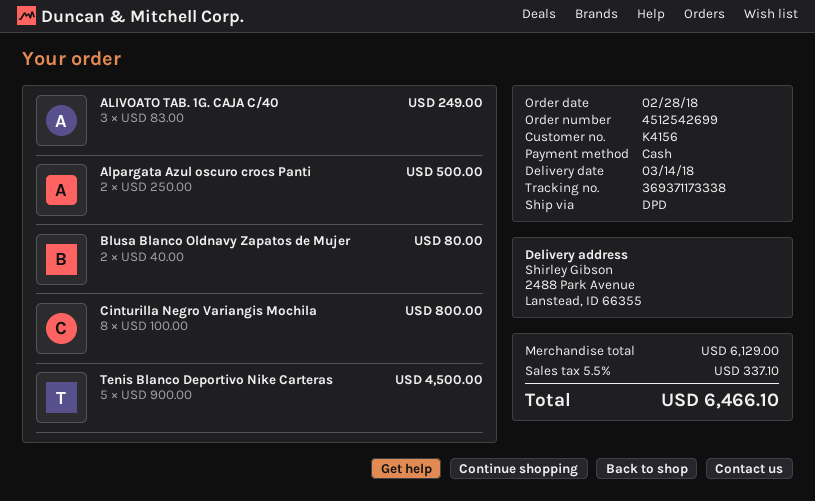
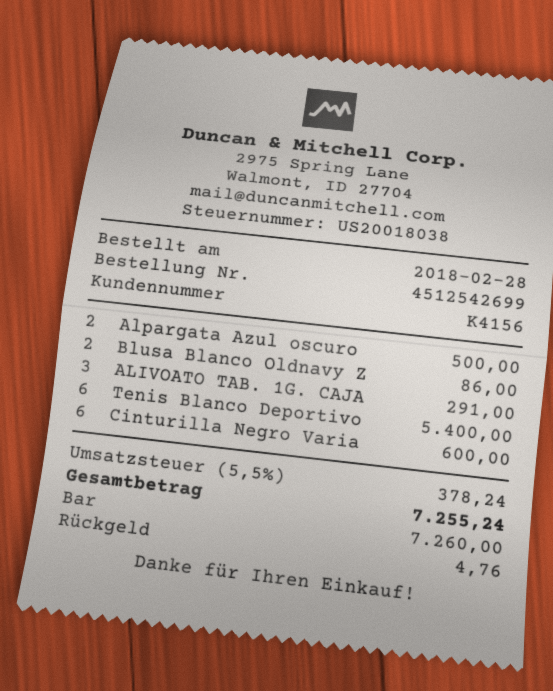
ALIVOATO TAB. 1G. CAJA C/40: 3 for 249.00 -> 3 for 291.00
Blusa Blanco Oldnavy Zapatos de Mujer: 2 for 80.00 -> 2 for 86.00
Cinturilla Negro Variangis Mochila: 8 for 800.00 -> 6 for 600.00
Tenis Blanco Deportivo Nike Carteras: 5 for 4500.00 -> 6 for 5400.00
tax: 5.5% = 337.10 -> 5.5% = 378.24
total: 6466.10 -> 7255.24

